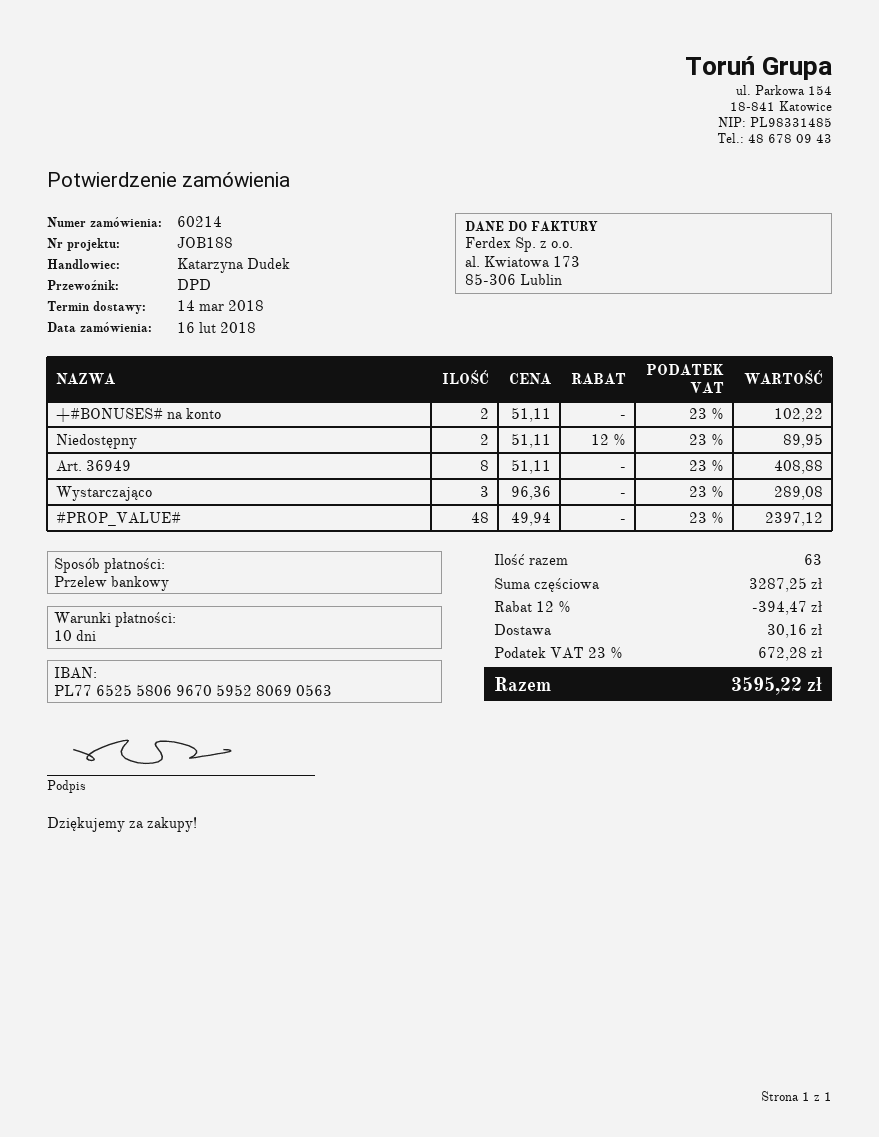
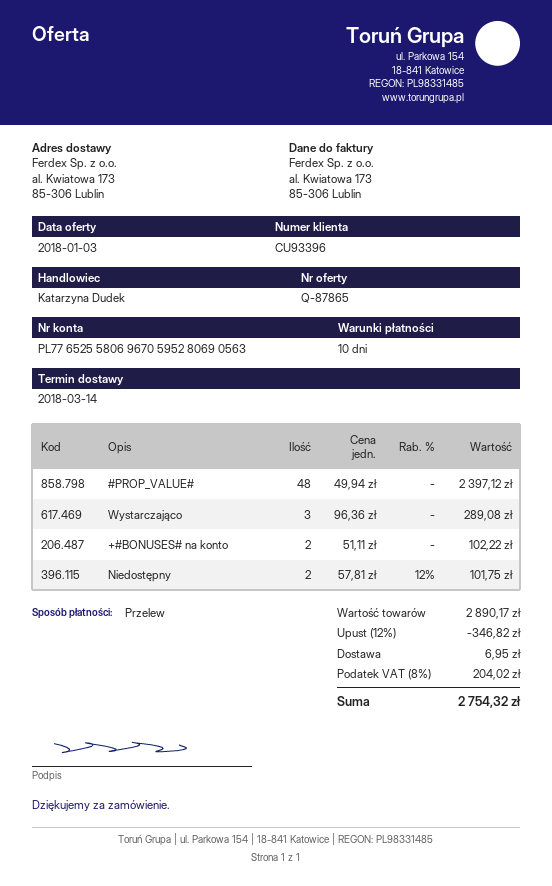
Niedostępny: 2 x 51.11 - 12% = 89.95 -> 2 x 57.81 - 12% = 101.75
Art. 36949: 8 x 51.11 = 408.88 -> none
subtotal: 3287.25 -> 2890.17
discount: 12% = 394.47 -> 12% = 346.82
shipping: 30.16 -> 6.95
tax: 23% = 672.28 -> 8% = 204.02
total: 3595.22 -> 2754.32

